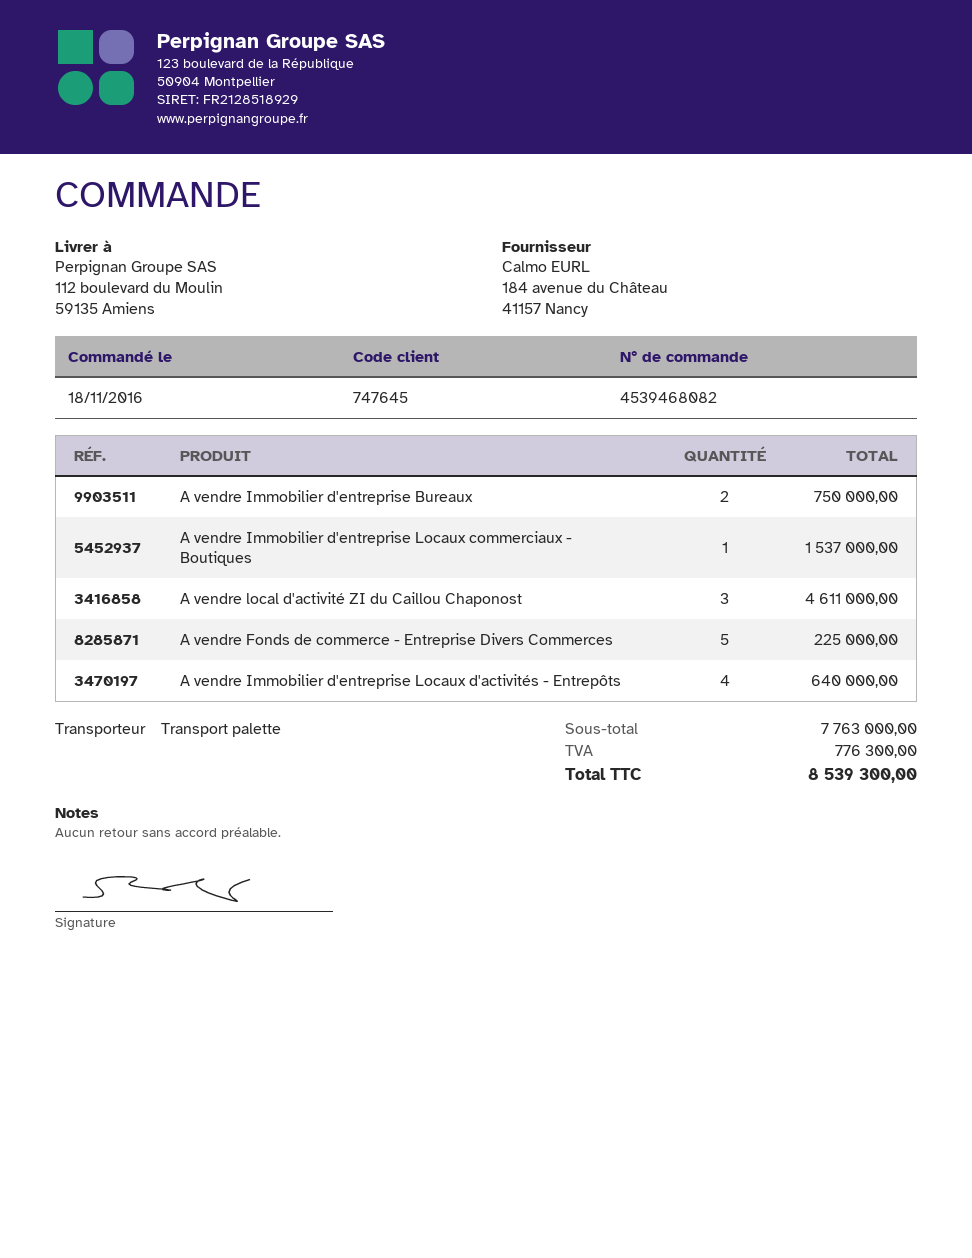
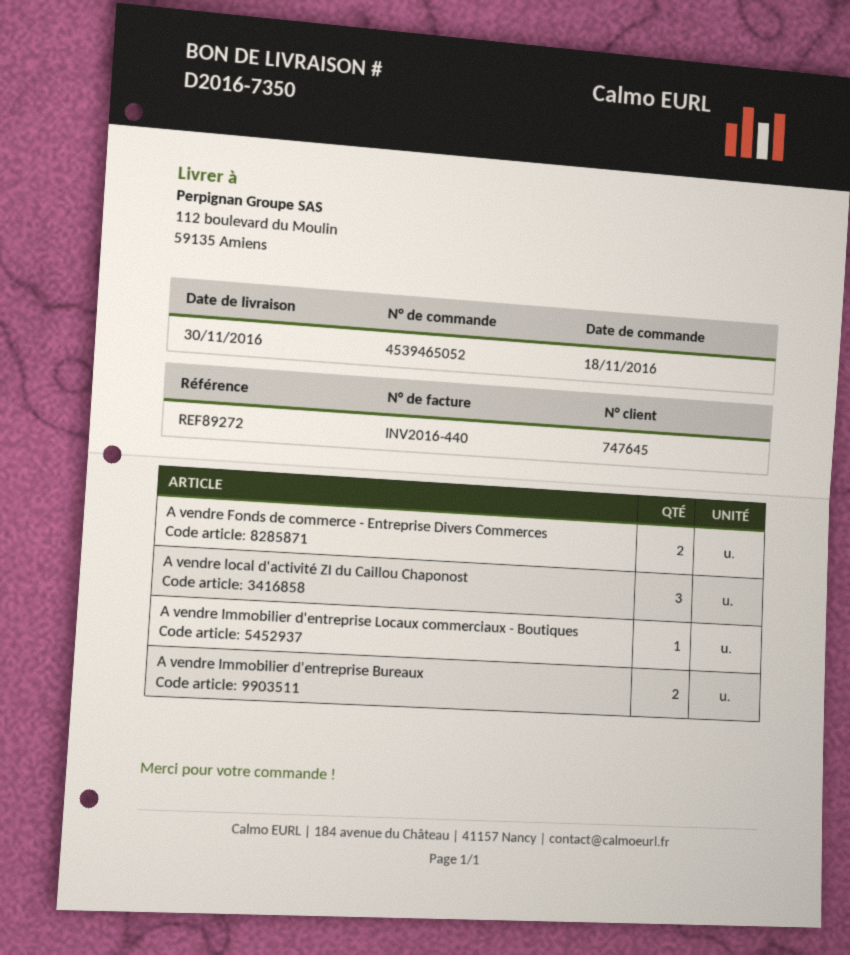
order number: 4539468082 -> 4539465052
A vendre Fonds de commerce - Entreprise Divers Commerces: 5 -> 2
A vendre Immobilier d'entreprise Locaux d'activités - Entrepôts: 4 -> none

